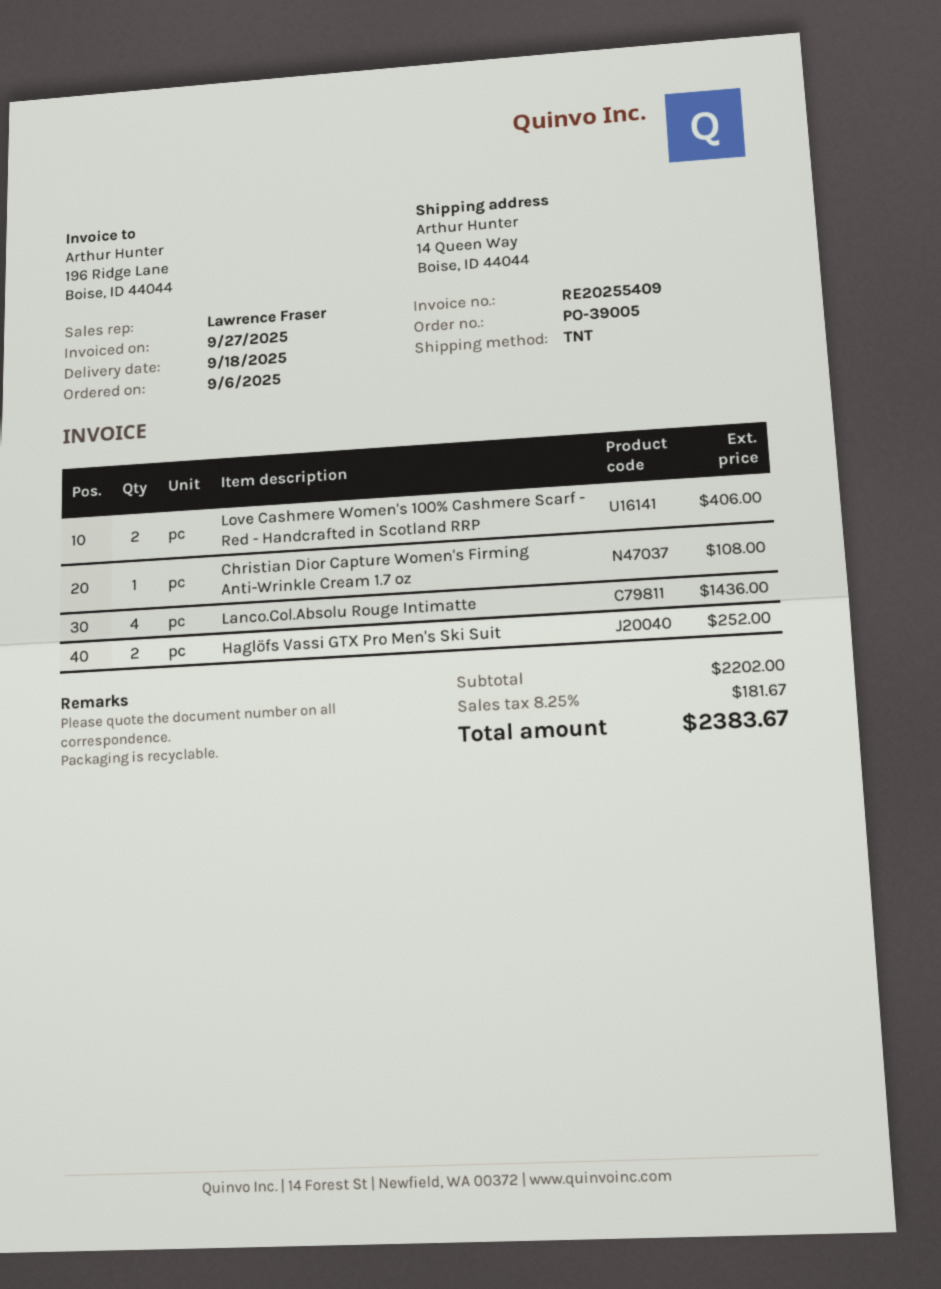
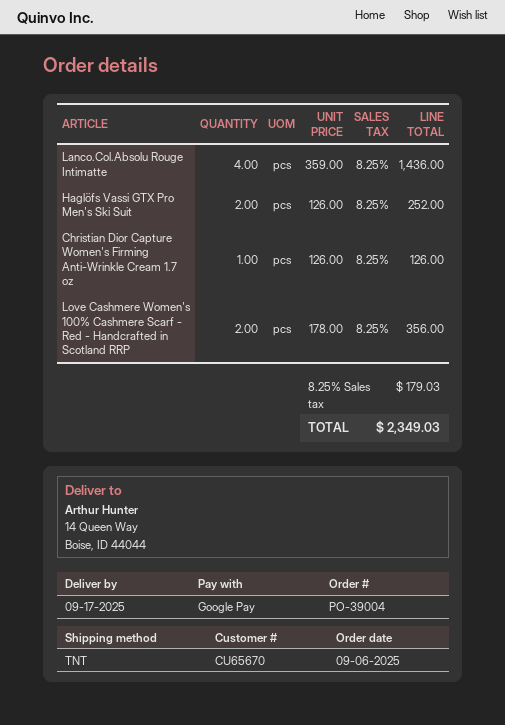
order number: PO-39005 -> PO-39004
delivery date: 2025-09-18 -> 2025-09-17
Love Cashmere Women's 100% Cashmere Scarf - Red - Handcrafted in Scotland RRP: 2 for 406.00 -> 2 for 356.00
Christian Dior Capture Women's Firming Anti-Wrinkle Cream 1.7 oz: 1 for 108.00 -> 1 for 126.00
tax: 8.25% = 181.67 -> 8.25% = 179.03
total: 2383.67 -> 2349.03

